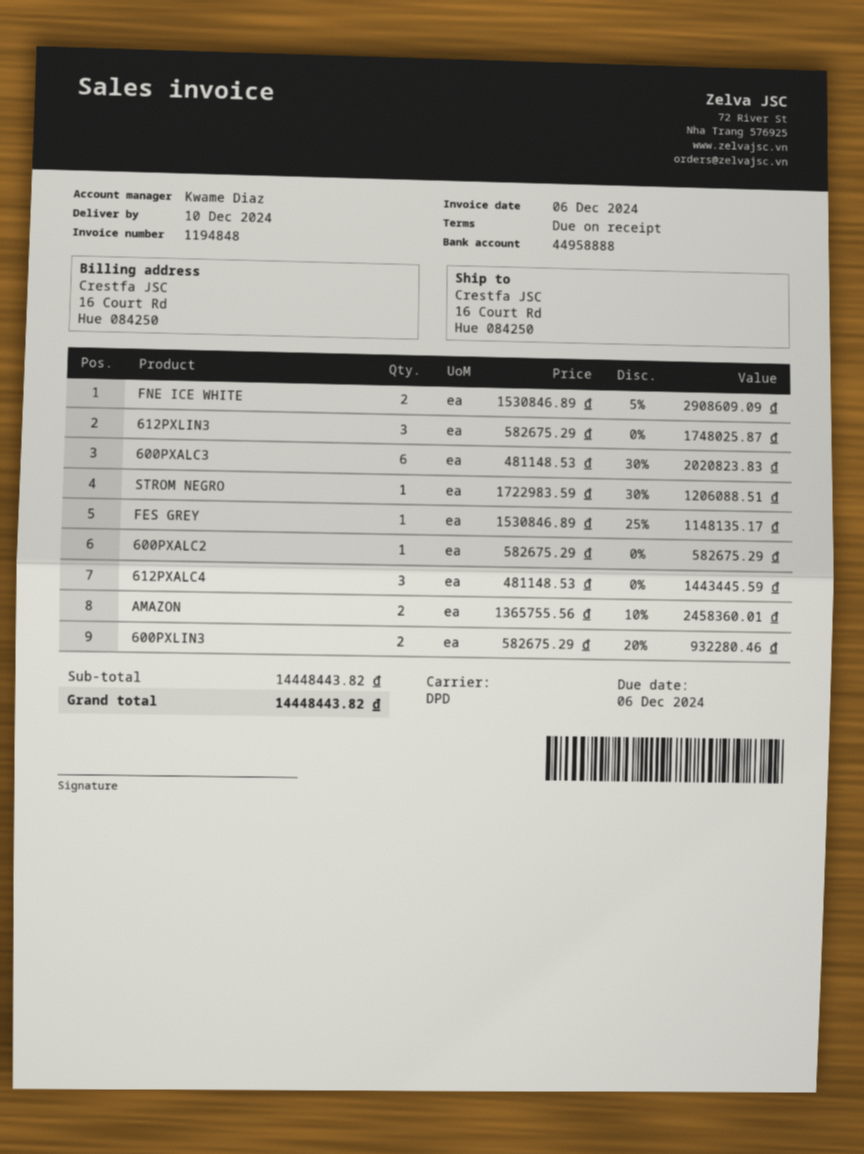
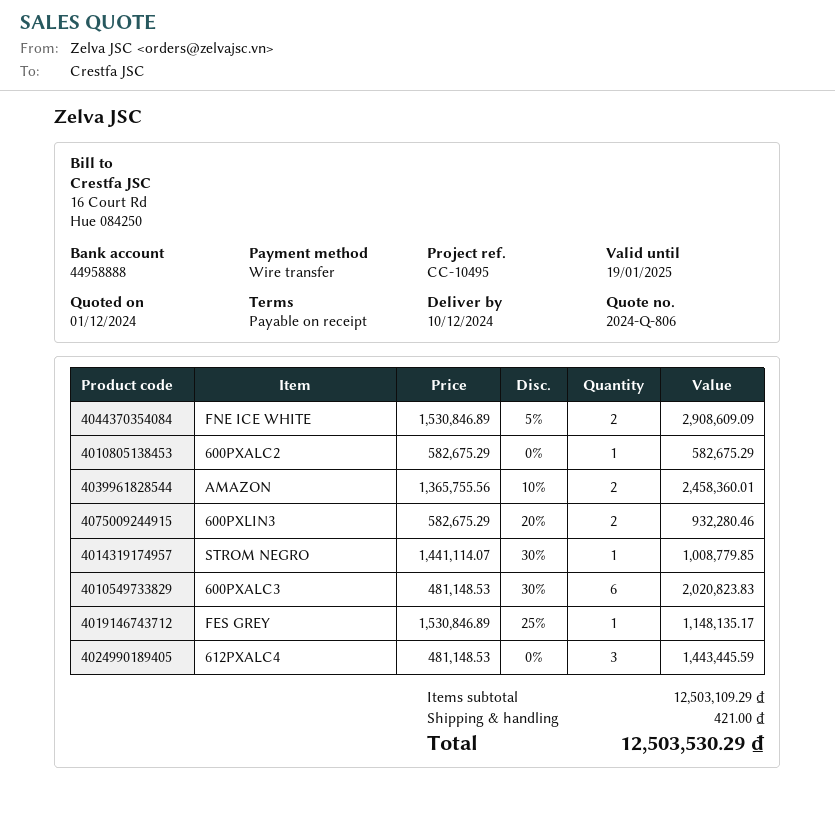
612PXLIN3: 3 x 582675.29 = 1748025.87 -> none
STROM NEGRO: 1 x 1722983.59 - 30% = 1206088.51 -> 1 x 1441114.07 - 30% = 1008779.85
subtotal: 14448443.82 -> 12503109.29
shipping: none -> 421.00
total: 14448443.82 -> 12503530.29

